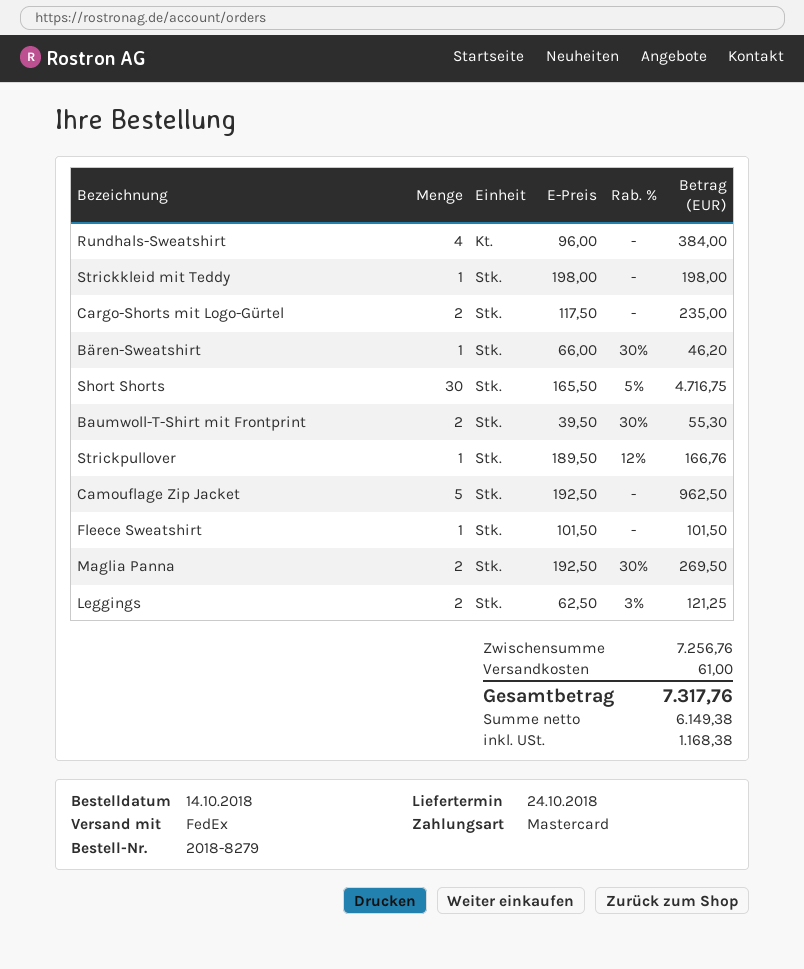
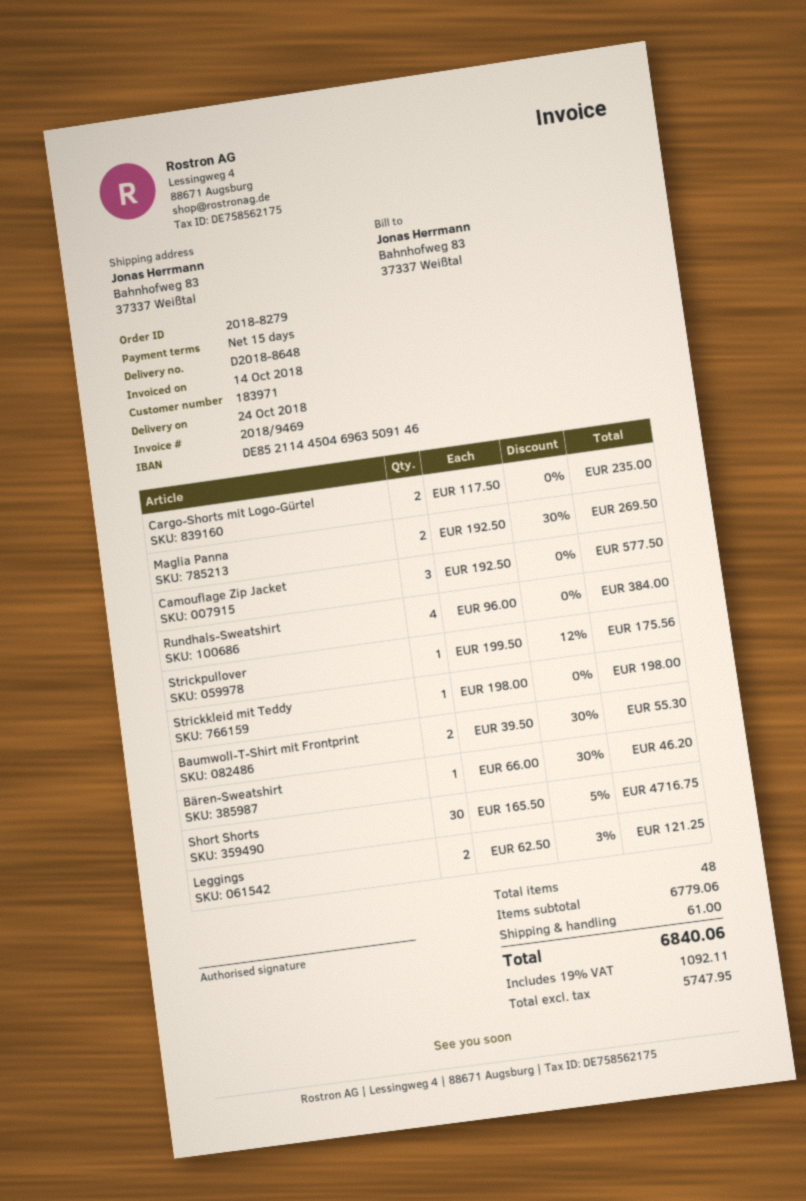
Strickpullover: 1 x 189.50 - 12% = 166.76 -> 1 x 199.50 - 12% = 175.56
Camouflage Zip Jacket: 5 x 192.50 = 962.50 -> 3 x 192.50 = 577.50
Fleece Sweatshirt: 1 x 101.50 = 101.50 -> none
subtotal: 7256.76 -> 6779.06
net: 6149.38 -> 5747.95
tax: 1168.38 -> 1092.11
total: 7317.76 -> 6840.06

